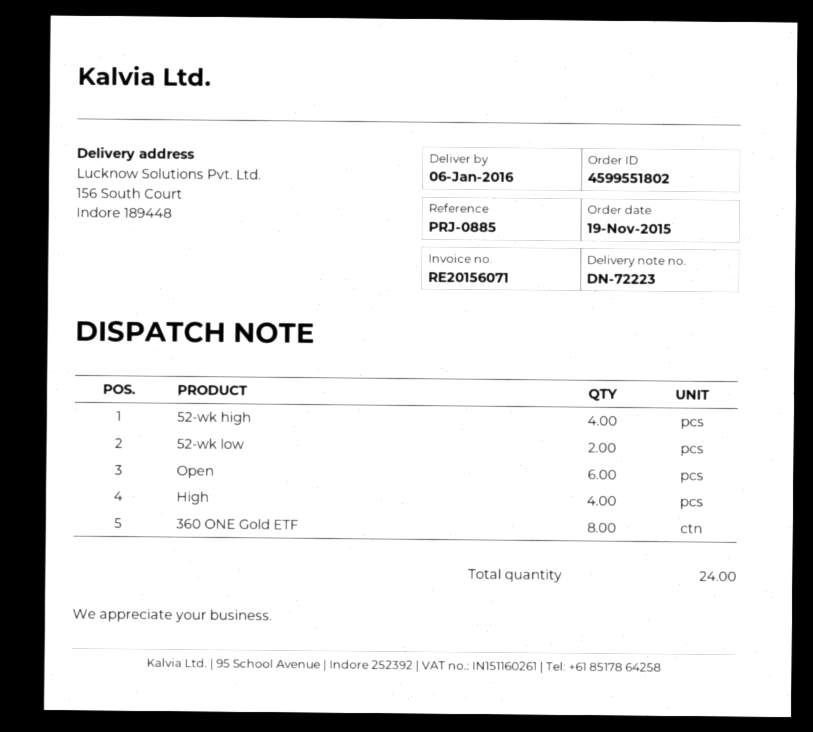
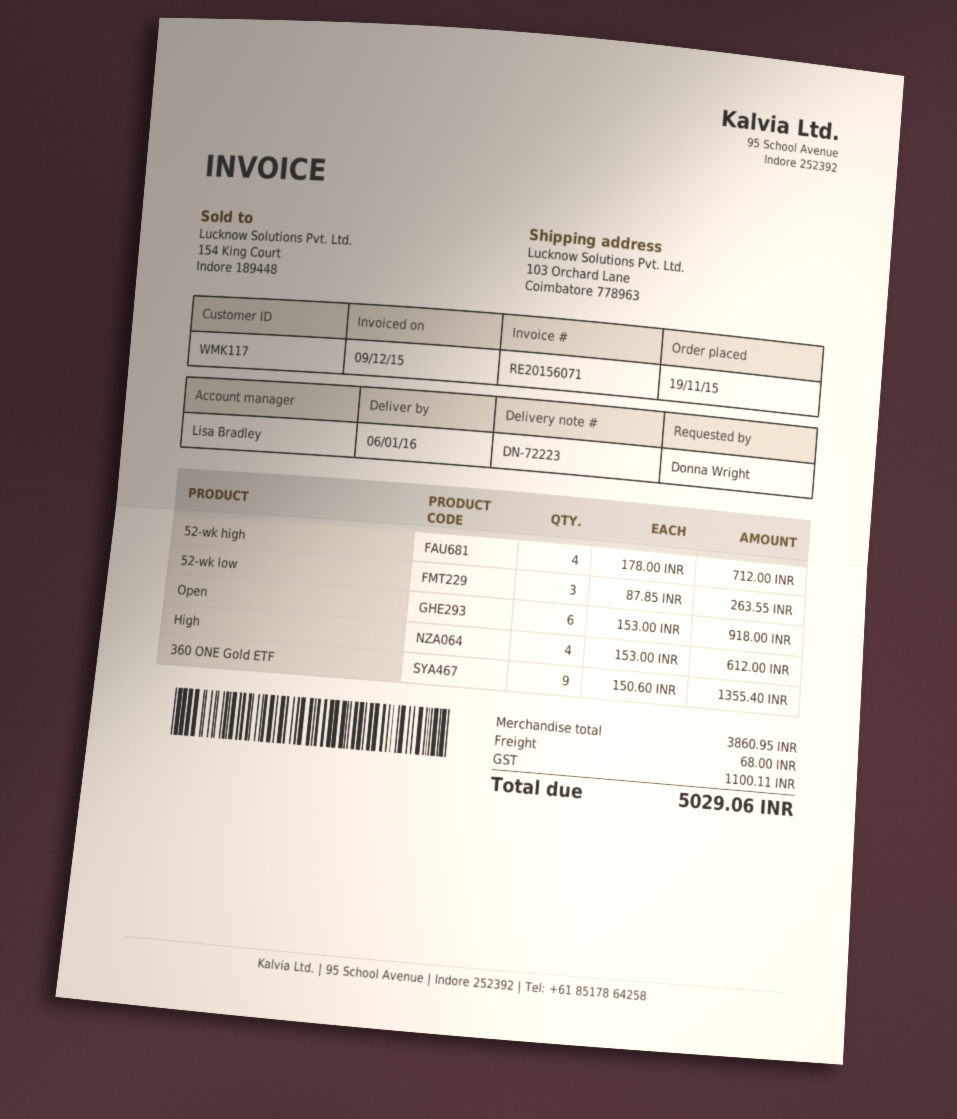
ship to: 156 South Court, Indore 189448 -> 103 Orchard Lane, Coimbatore 778963
52-wk low: 2 -> 3
360 ONE Gold ETF: 8 -> 9

